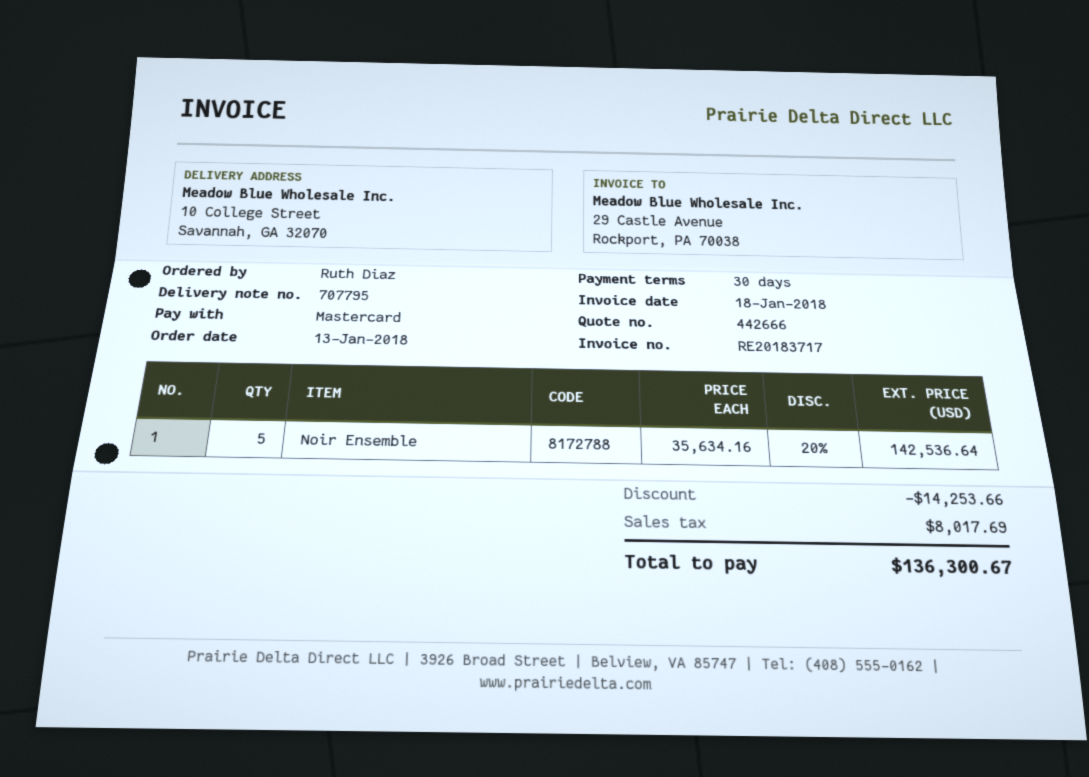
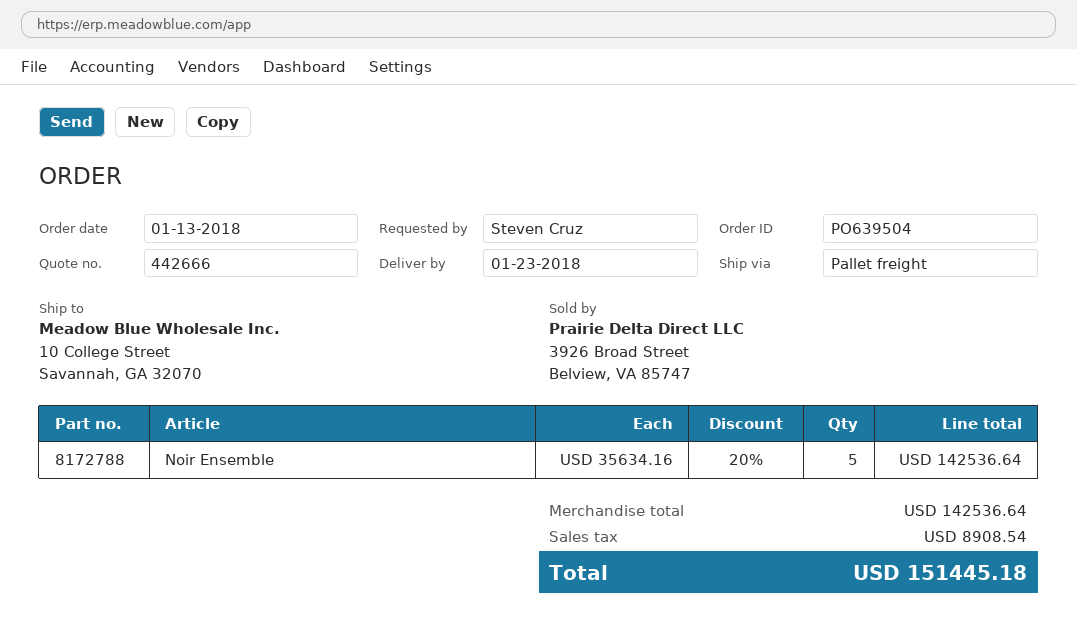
ordered by: Ruth Diaz -> Steven Cruz
discount: 14253.66 -> none
tax: 8017.69 -> 8908.54
total: 136300.67 -> 151445.18

